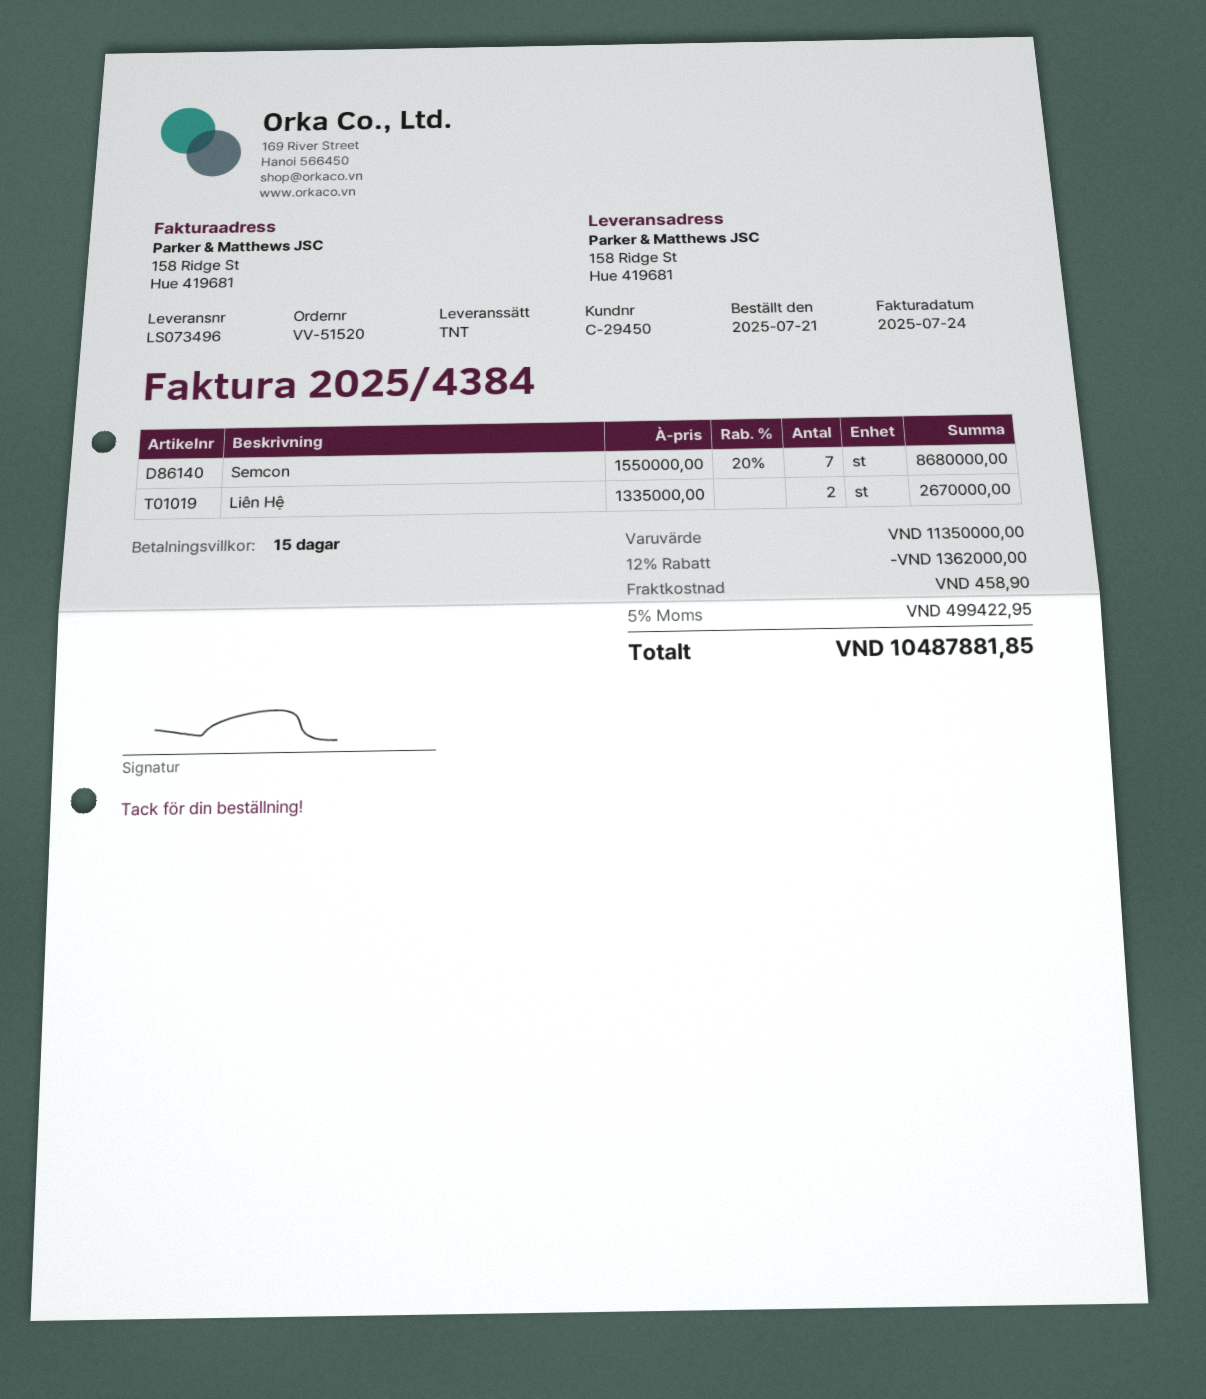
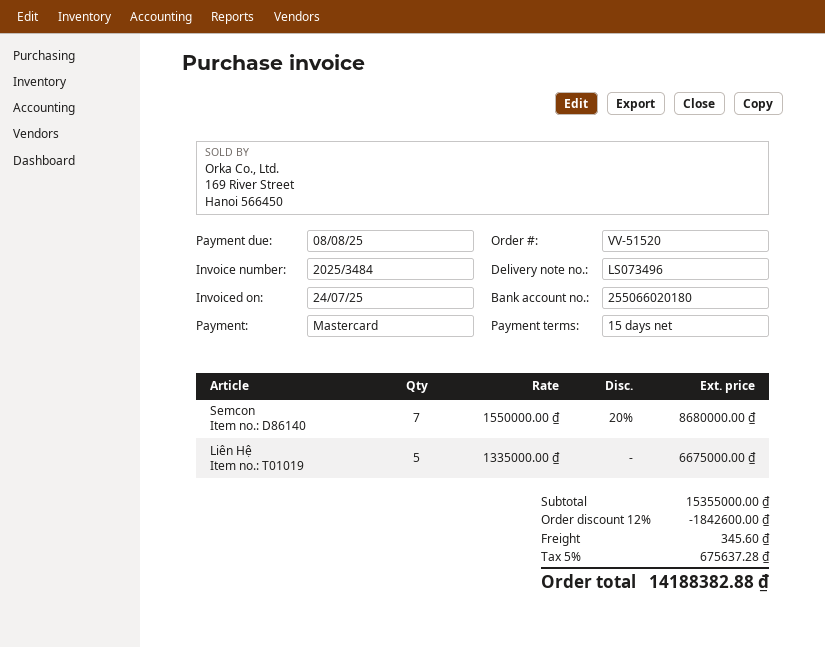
invoice number: 2025/4384 -> 2025/3484
Liên Hệ: 2 x 1335000.00 = 2670000.00 -> 5 x 1335000.00 = 6675000.00
subtotal: 11350000.00 -> 15355000.00
discount: 12% = 1362000.00 -> 12% = 1842600.00
shipping: 458.90 -> 345.60
tax: 5% = 499422.95 -> 5% = 675637.28
total: 10487881.85 -> 14188382.88

